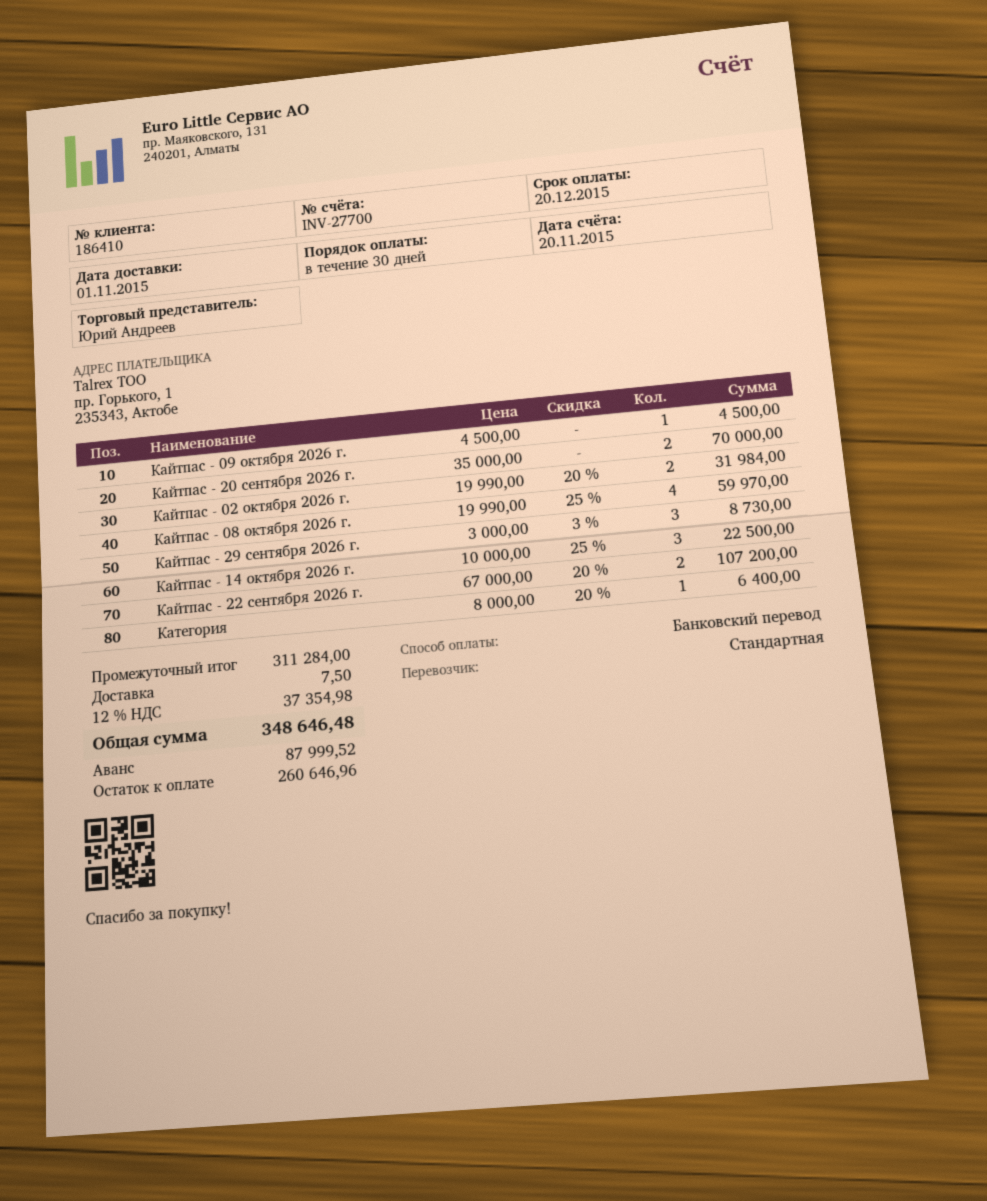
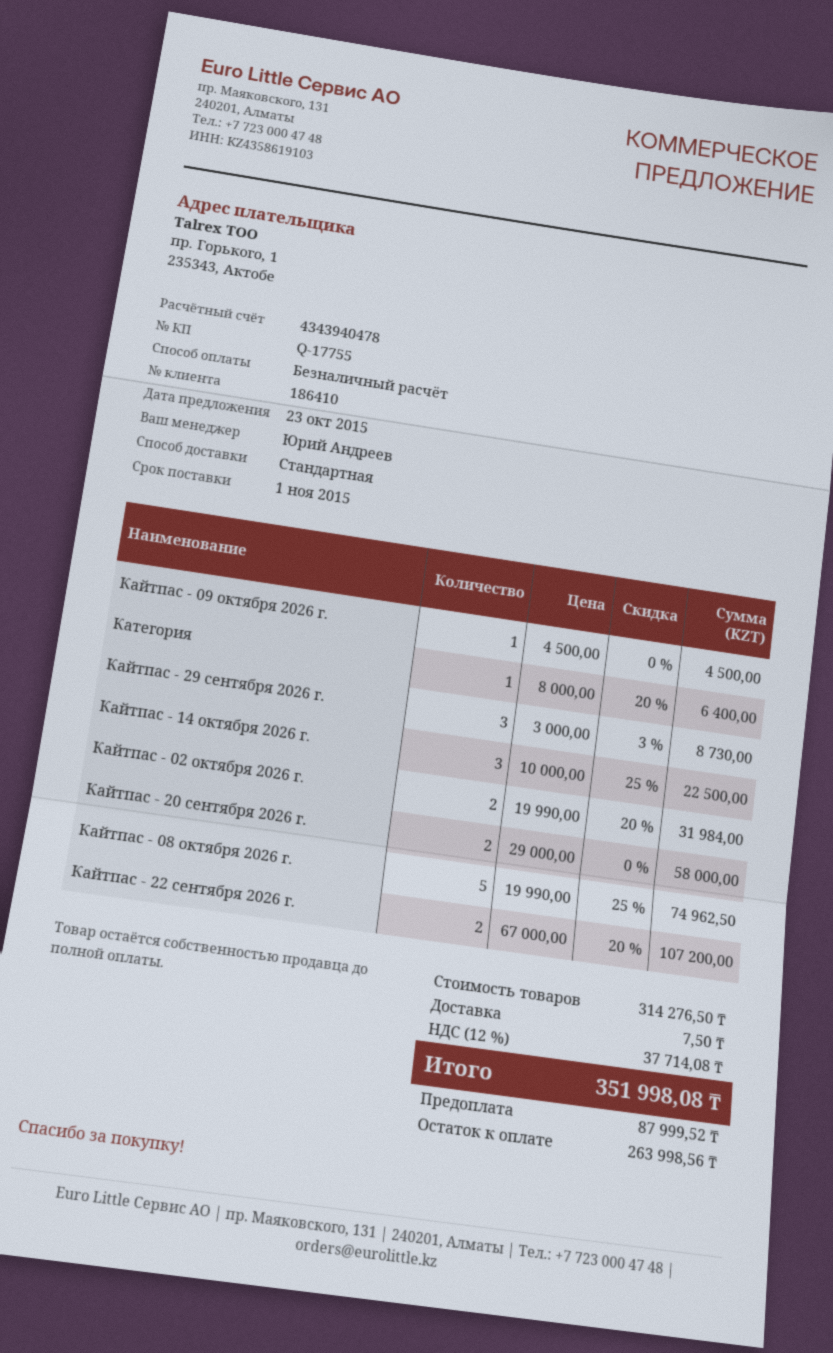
Кайтпас - 20 сентября 2026 г.: 2 x 35000.00 = 70000.00 -> 2 x 29000.00 = 58000.00
Кайтпас - 08 октября 2026 г.: 4 x 19990.00 - 25% = 59970.00 -> 5 x 19990.00 - 25% = 74962.50
subtotal: 311284.00 -> 314276.50
tax: 12% = 37354.98 -> 12% = 37714.08
total: 348646.48 -> 351998.08
balance: 260646.96 -> 263998.56

